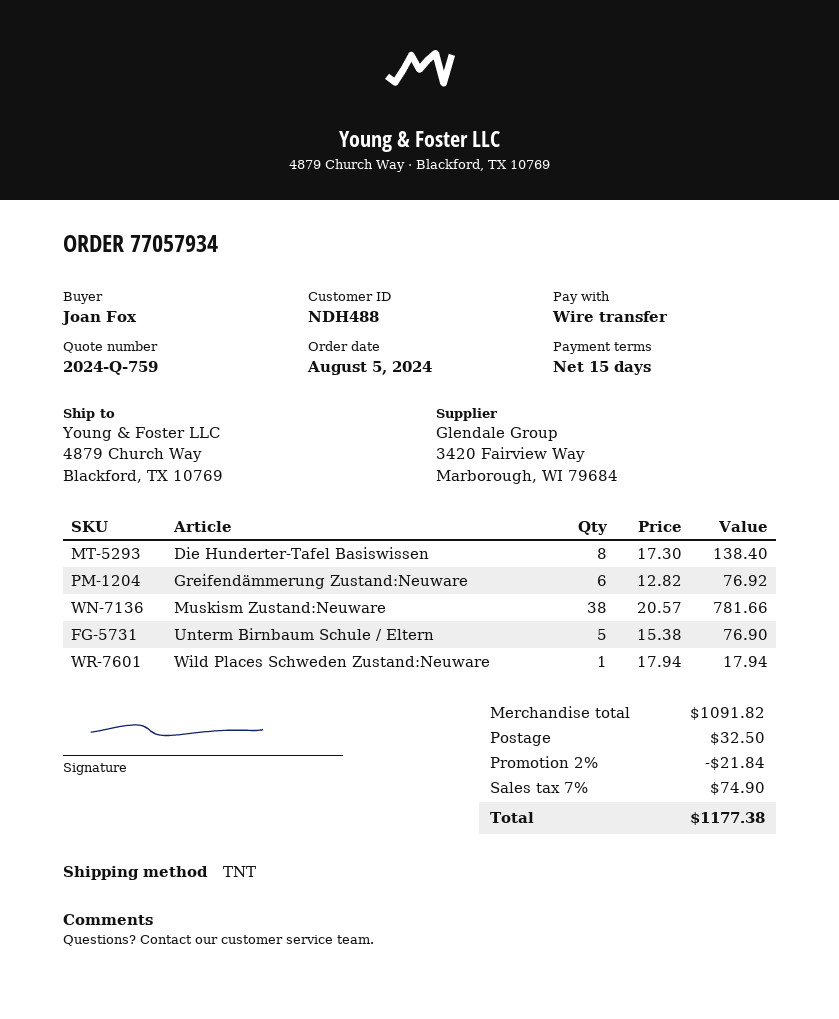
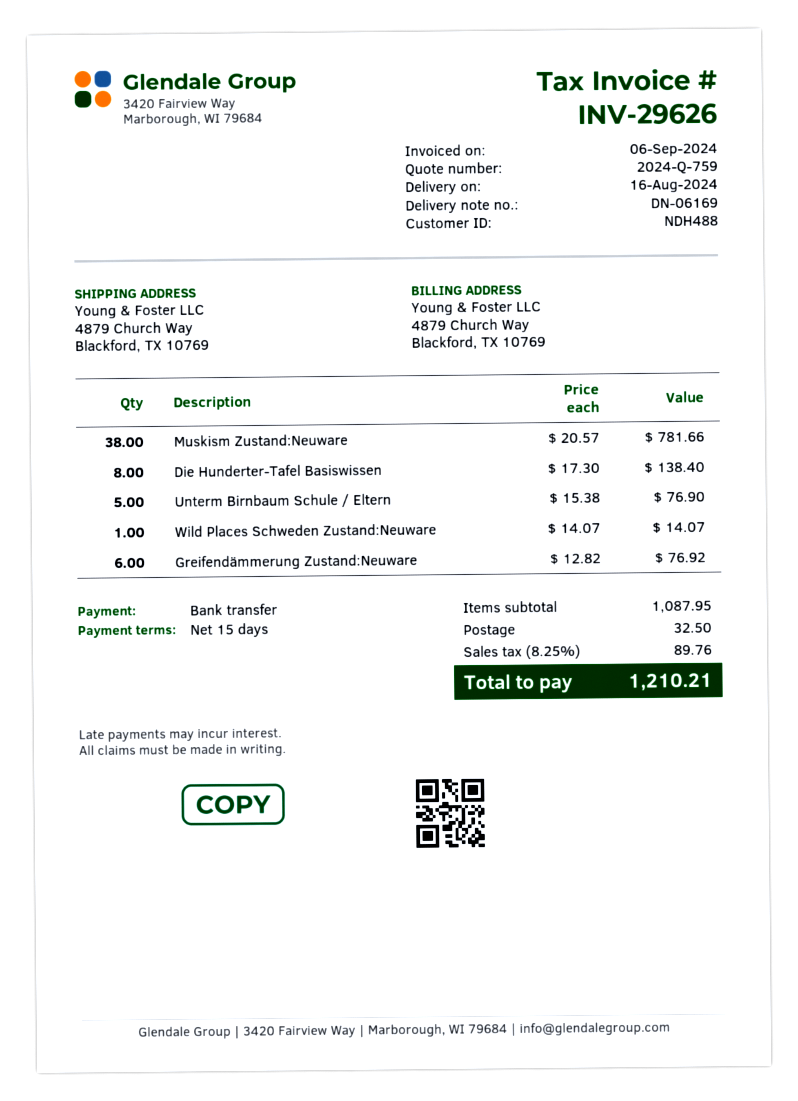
Wild Places Schweden Zustand:Neuware: 1 x 17.94 = 17.94 -> 1 x 14.07 = 14.07
subtotal: 1091.82 -> 1087.95
discount: 2% = 21.84 -> none
tax: 7% = 74.90 -> 8.25% = 89.76
total: 1177.38 -> 1210.21

